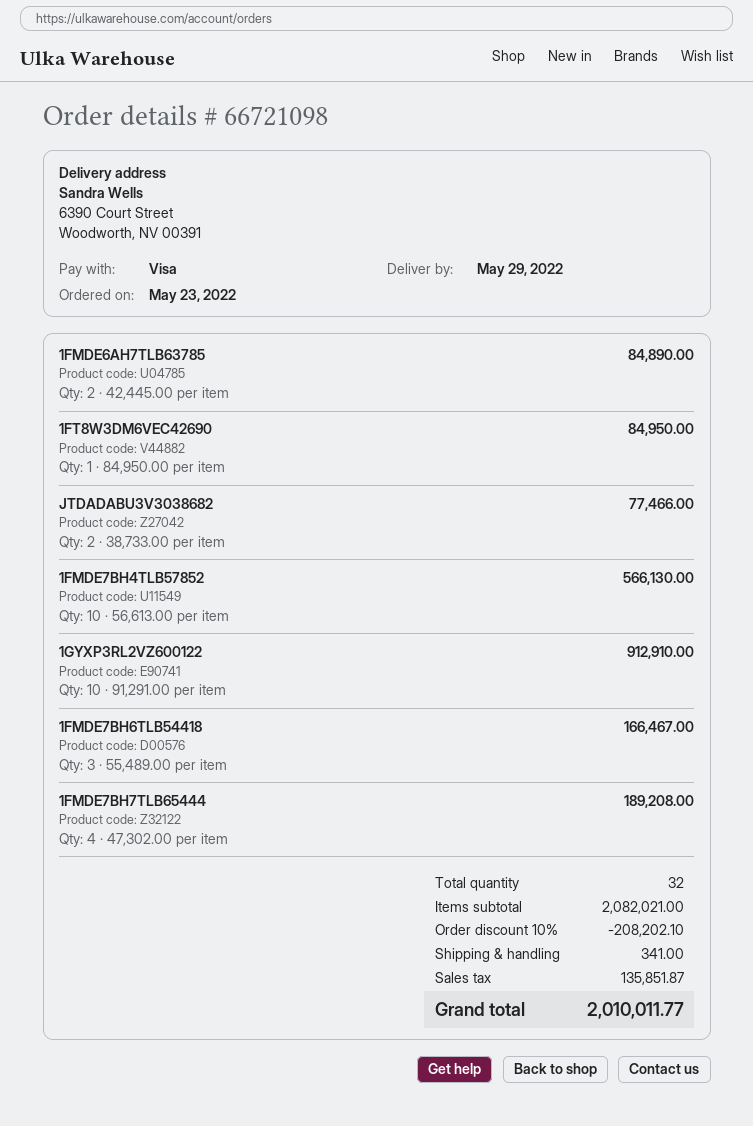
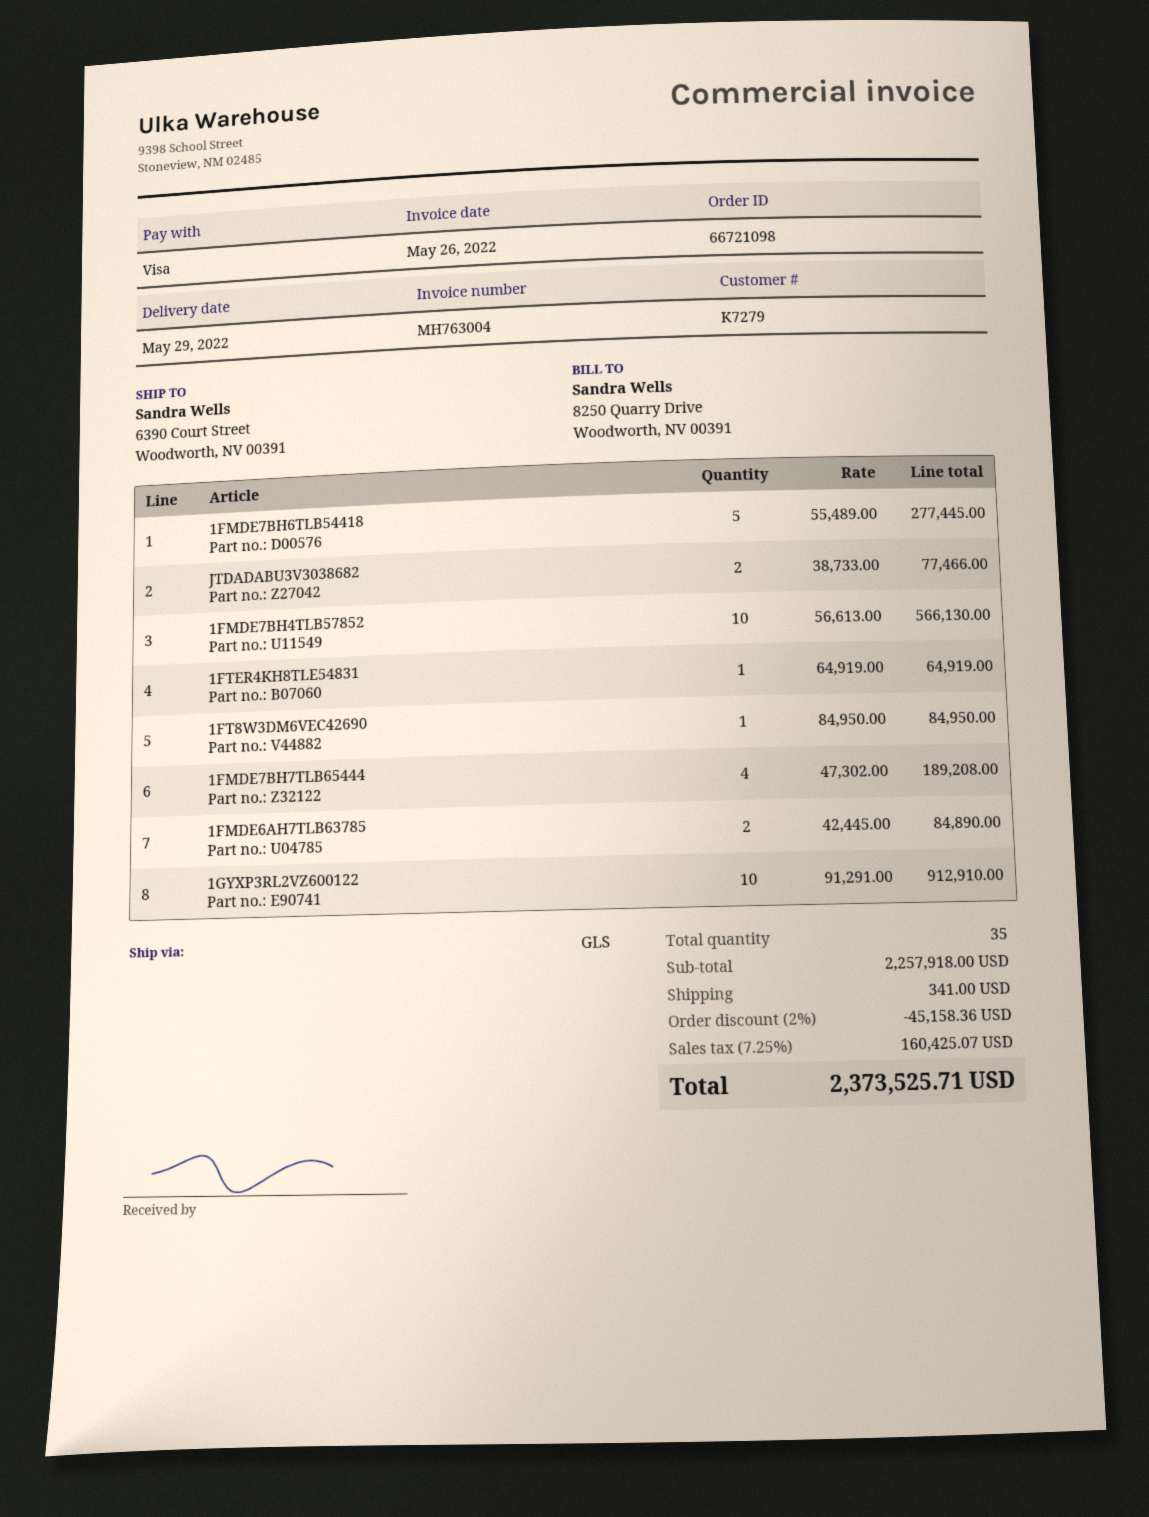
1FMDE7BH6TLB54418: 3 x 55489.00 = 166467.00 -> 5 x 55489.00 = 277445.00
1FTER4KH8TLE54831: none -> 1 x 64919.00 = 64919.00
total quantity: 32 -> 35
subtotal: 2082021.00 -> 2257918.00
discount: 10% = 208202.10 -> 2% = 45158.36
tax: 135851.87 -> 160425.07
total: 2010011.77 -> 2373525.71

